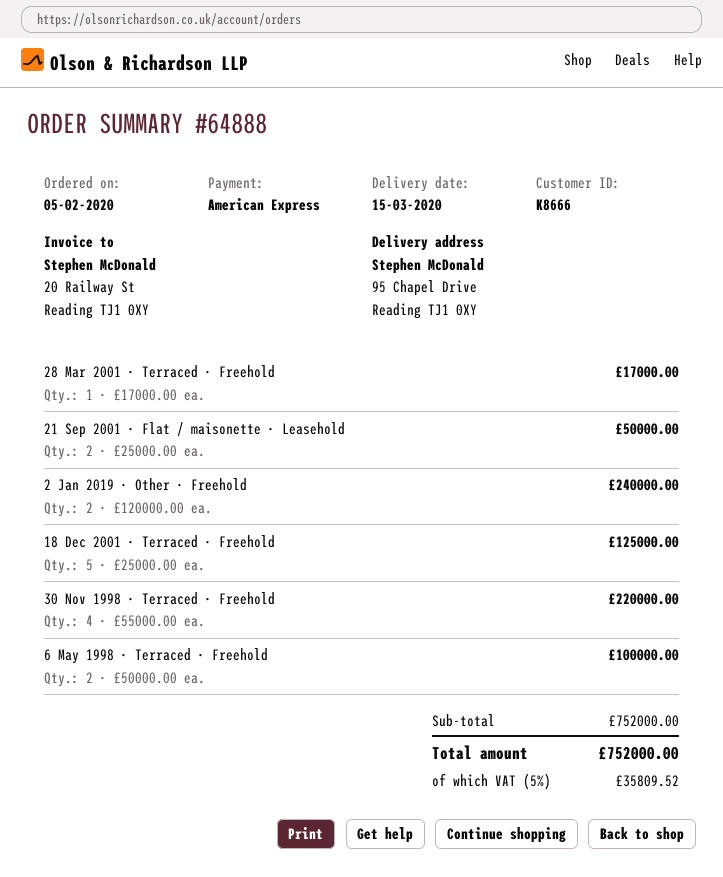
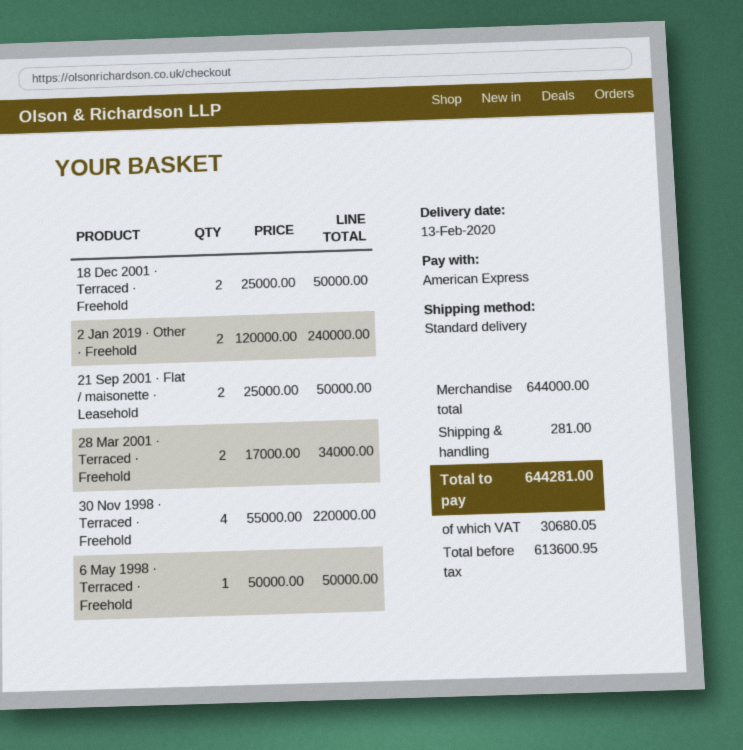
delivery date: 2020-03-15 -> 2020-02-13
28 Mar 2001 · Terraced · Freehold: 1 x 17000.00 = 17000.00 -> 2 x 17000.00 = 34000.00
18 Dec 2001 · Terraced · Freehold: 5 x 25000.00 = 125000.00 -> 2 x 25000.00 = 50000.00
6 May 1998 · Terraced · Freehold: 2 x 50000.00 = 100000.00 -> 1 x 50000.00 = 50000.00
subtotal: 752000.00 -> 644000.00
shipping: none -> 281.00
tax: 35809.52 -> 30680.05
total: 752000.00 -> 644281.00

